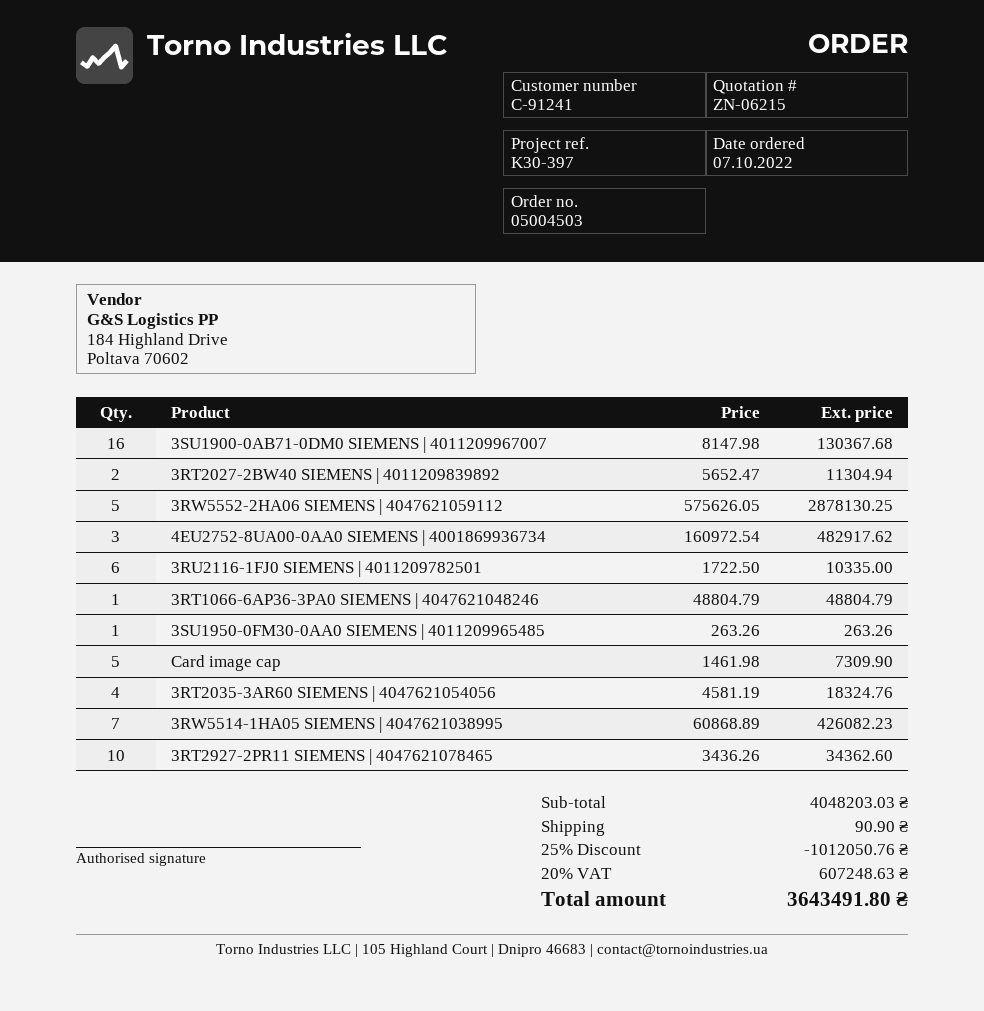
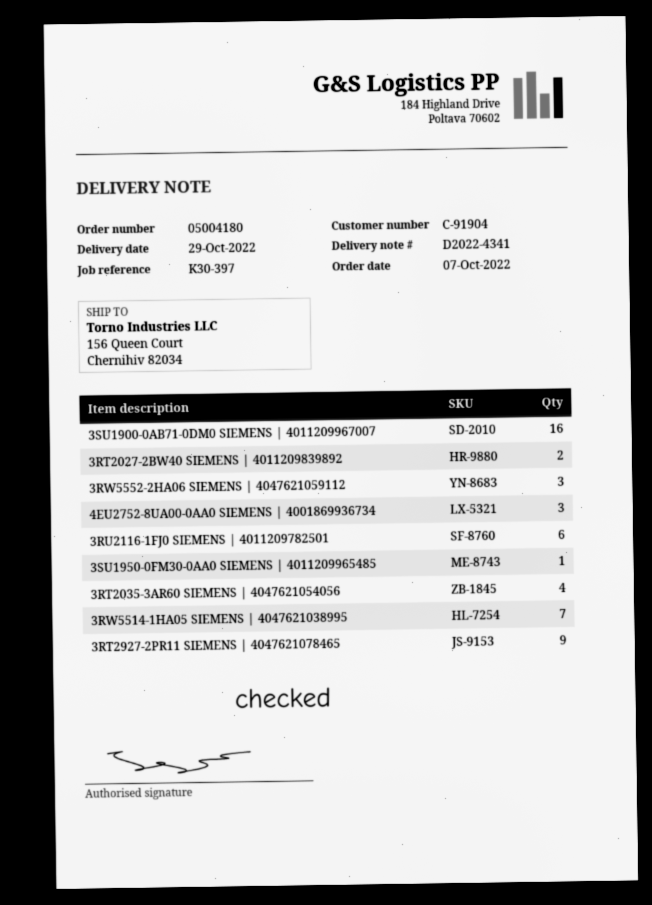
order number: 05004503 -> 05004180
customer number: C-91241 -> C-91904
3RW5552-2HA06 SIEMENS | 4047621059112: 5 -> 3
3RT1066-6AP36-3PA0 SIEMENS | 4047621048246: 1 -> none
Card image cap: 5 -> none
3RT2927-2PR11 SIEMENS | 4047621078465: 10 -> 9

